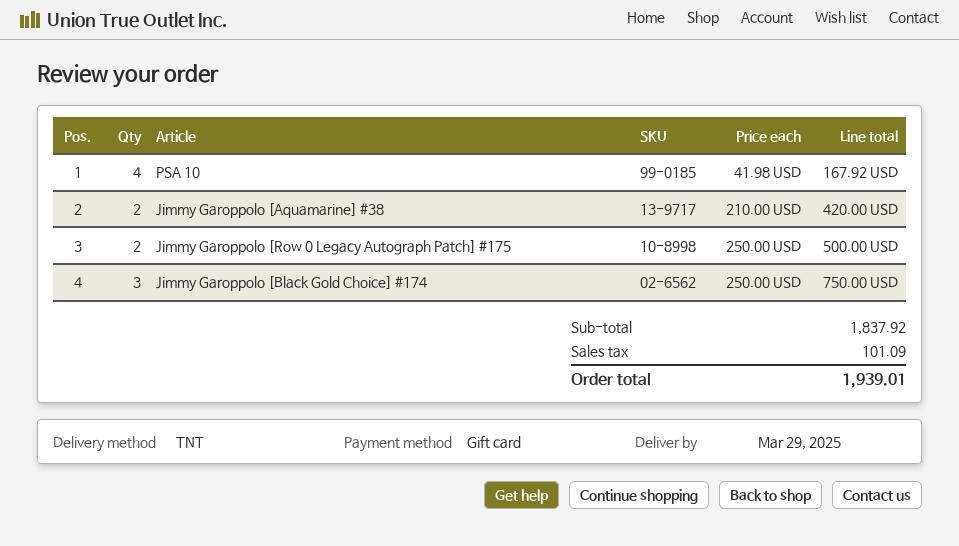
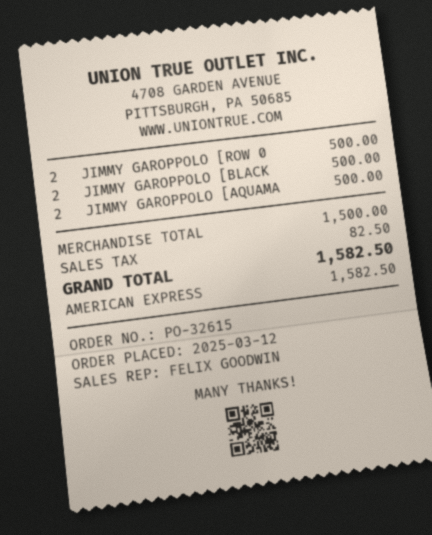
payment method: gift card -> American Express
PSA 10: 4 for 167.92 -> none
Jimmy Garoppolo [Aquamarine] #38: 2 for 420.00 -> 2 for 500.00
Jimmy Garoppolo [Black Gold Choice] #174: 3 for 750.00 -> 2 for 500.00
subtotal: 1837.92 -> 1500.00
tax: 101.09 -> 82.50
total: 1939.01 -> 1582.50

